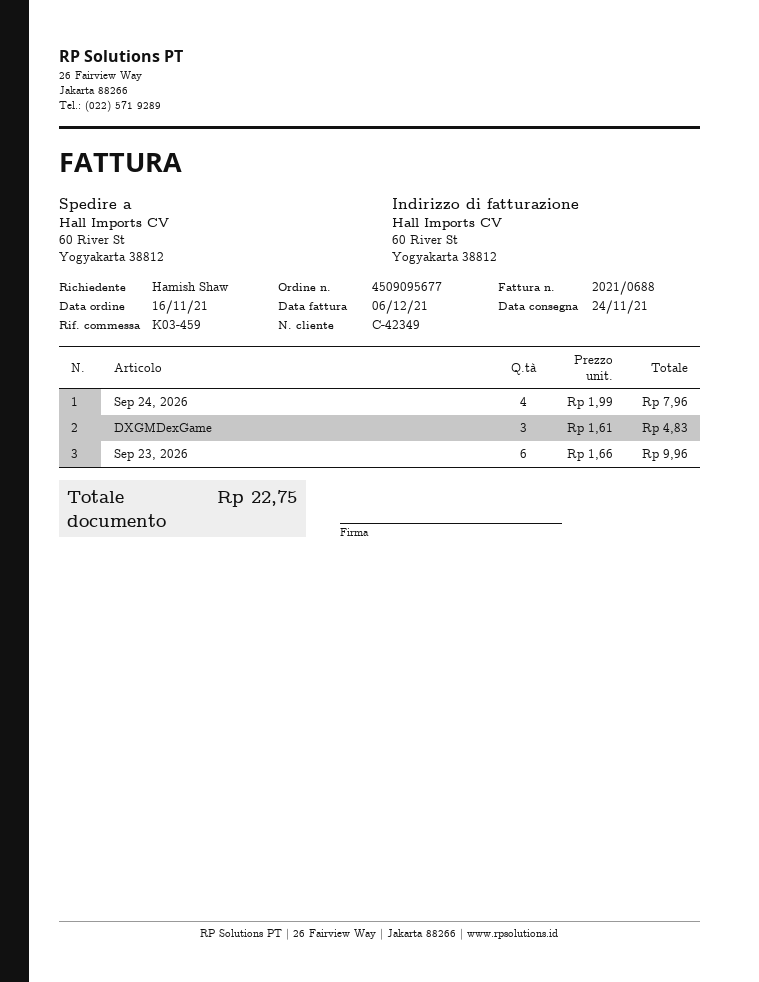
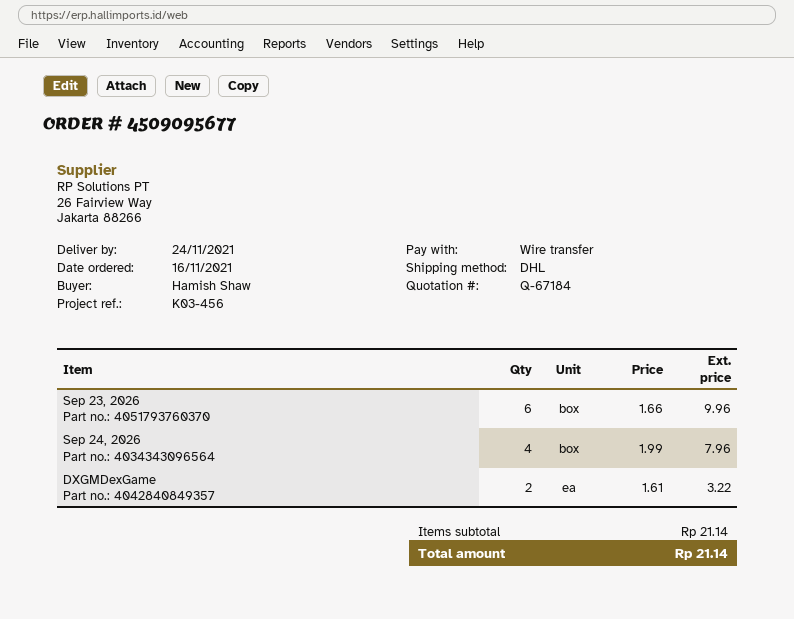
reference: K03-459 -> K03-456
DXGMDexGame: 3 x 1.61 = 4.83 -> 2 x 1.61 = 3.22
total: 22.75 -> 21.14

